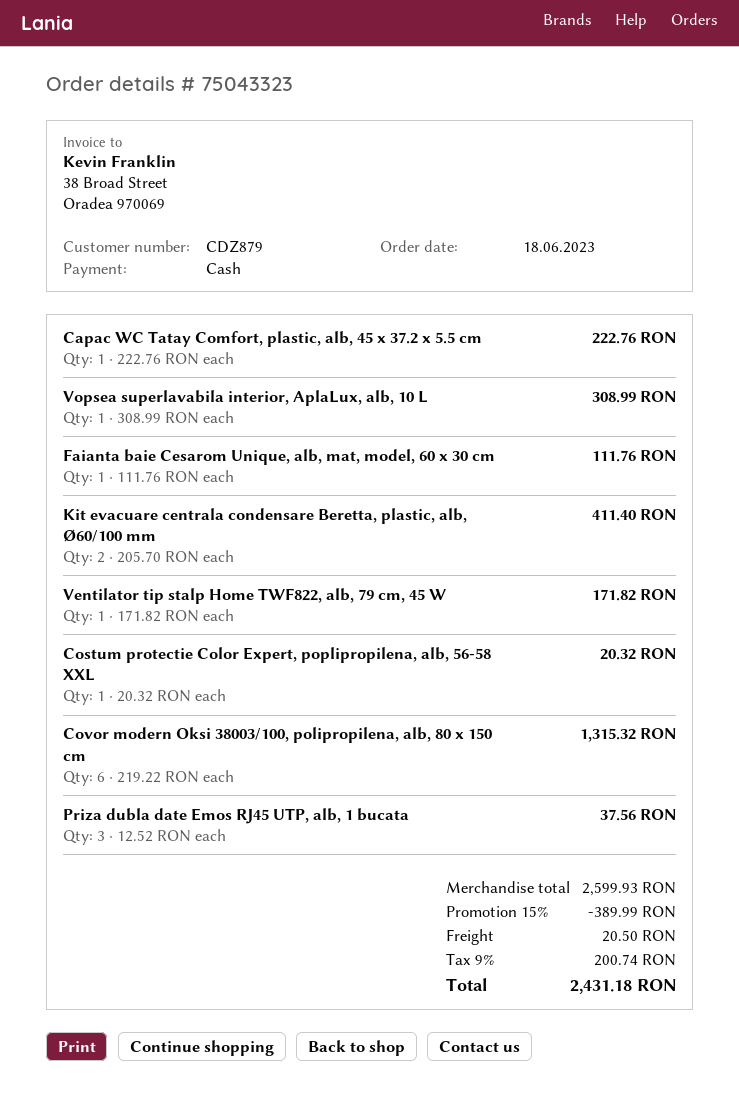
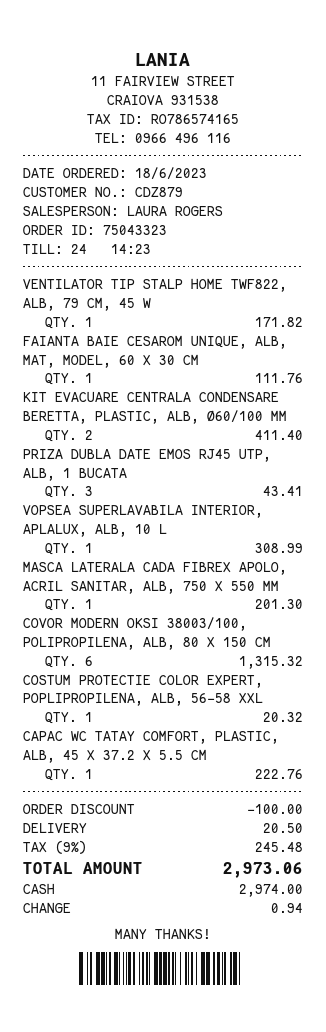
Priza dubla date Emos RJ45 UTP, alb, 1 bucata: 3 for 37.56 -> 3 for 43.41
MASCA LATERALA CADA FIBREX APOLO, ACRIL SANITAR, ALB, 750 X 550 MM: none -> 1 for 201.30
discount: 389.99 -> 100.00
tax: 9% = 200.74 -> 9% = 245.48
total: 2431.18 -> 2973.06

